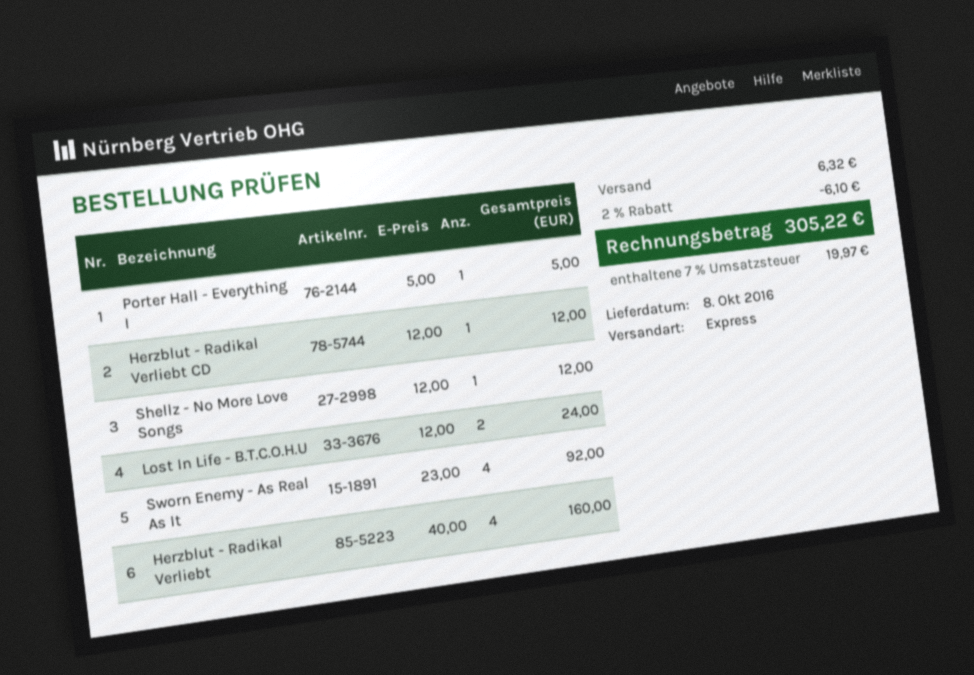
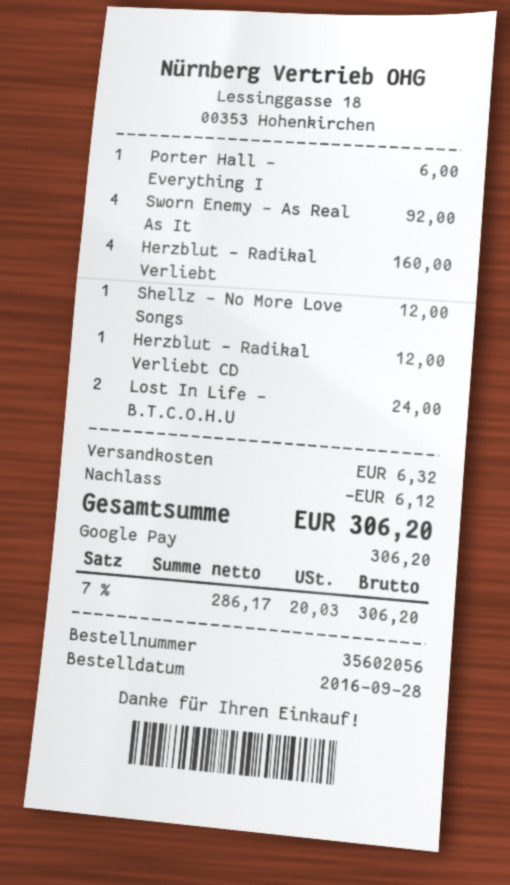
Porter Hall - Everything I: 1 for 5.00 -> 1 for 6.00
discount: 6.10 -> 6.12
tax: 7% = 19.97 -> 7% = 20.03
total: 305.22 -> 306.20

